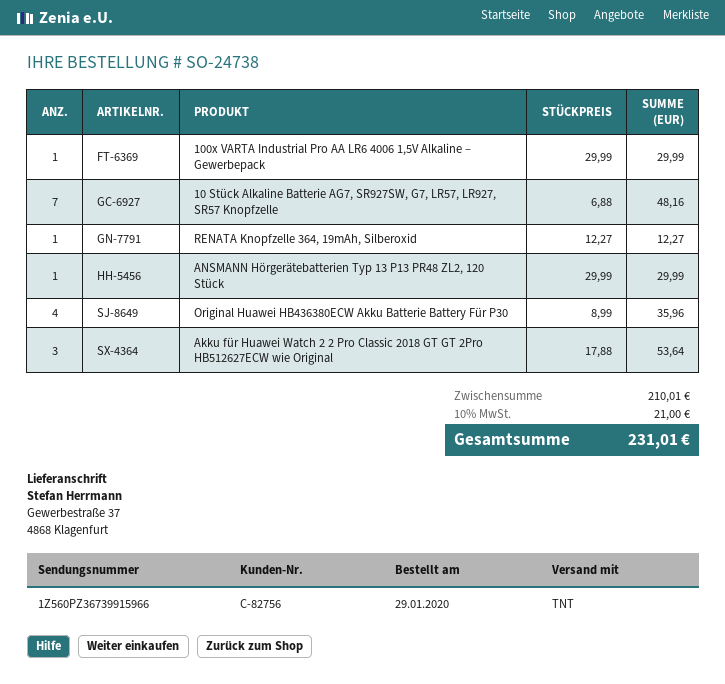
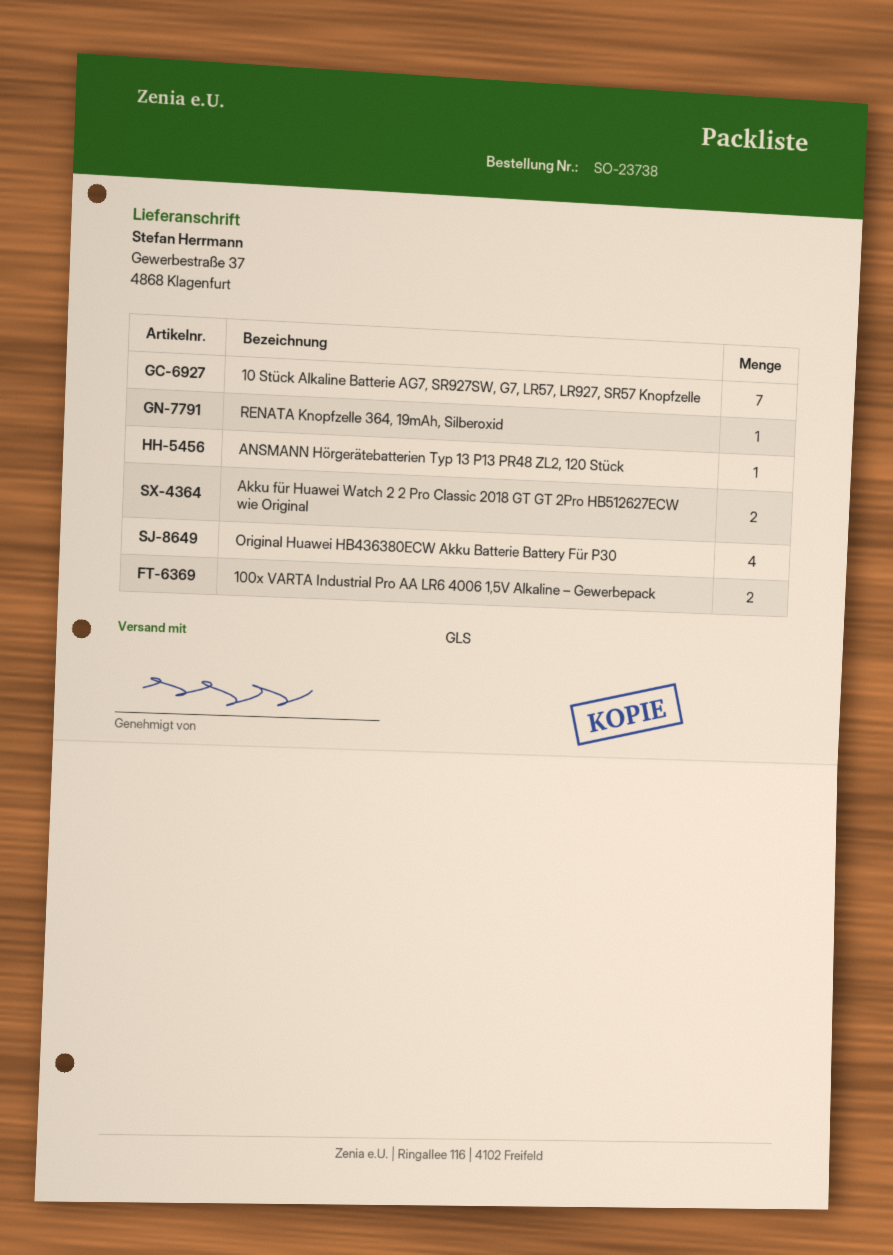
order number: SO-24738 -> SO-23738
shipping method: TNT -> GLS
100x VARTA Industrial Pro AA LR6 4006 1,5V Alkaline – Gewerbepack: 1 -> 2
Akku für Huawei Watch 2 2 Pro Classic 2018 GT GT 2Pro HB512627ECW wie Original: 3 -> 2

